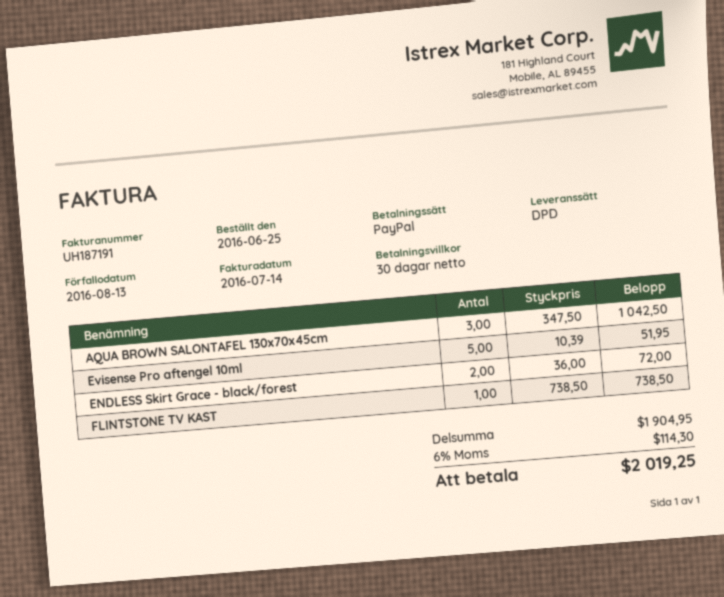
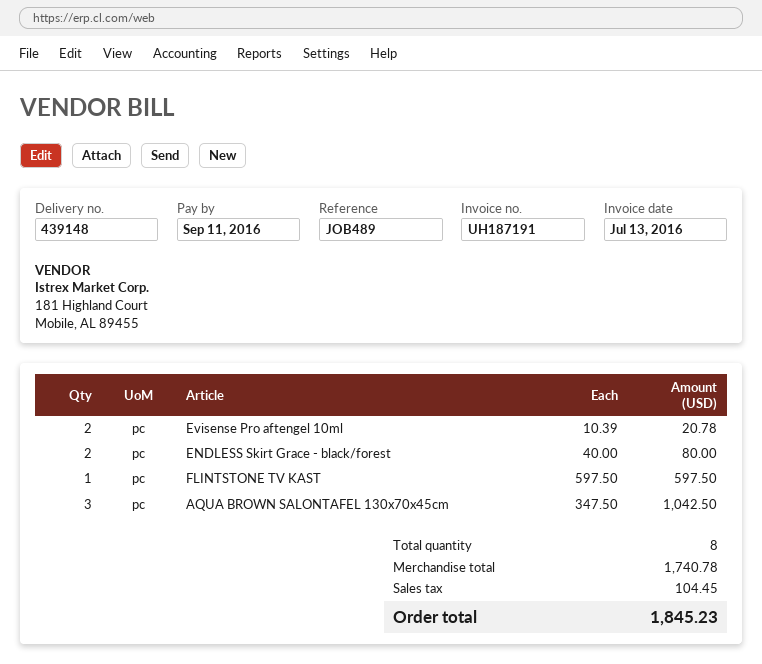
invoice date: 2016-07-14 -> 2016-07-13
due date: 2016-08-13 -> 2016-09-11
Evisense Pro aftengel 10ml: 5 x 10.39 = 51.95 -> 2 x 10.39 = 20.78
ENDLESS Skirt Grace - black/forest: 2 x 36.00 = 72.00 -> 2 x 40.00 = 80.00
FLINTSTONE TV KAST: 1 x 738.50 = 738.50 -> 1 x 597.50 = 597.50
subtotal: 1904.95 -> 1740.78
tax: 114.30 -> 104.45
total: 2019.25 -> 1845.23

